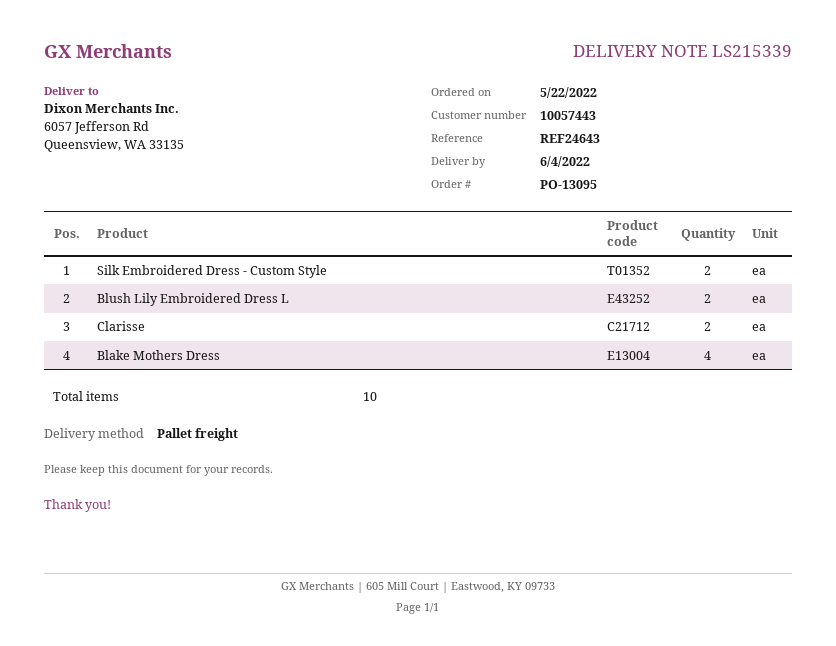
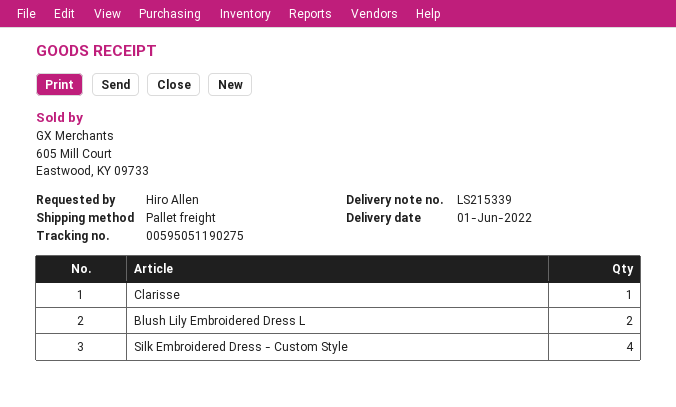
delivery date: 2022-06-04 -> 2022-06-01
Silk Embroidered Dress - Custom Style: 2 -> 4
Clarisse: 2 -> 1
Blake Mothers Dress: 4 -> none

